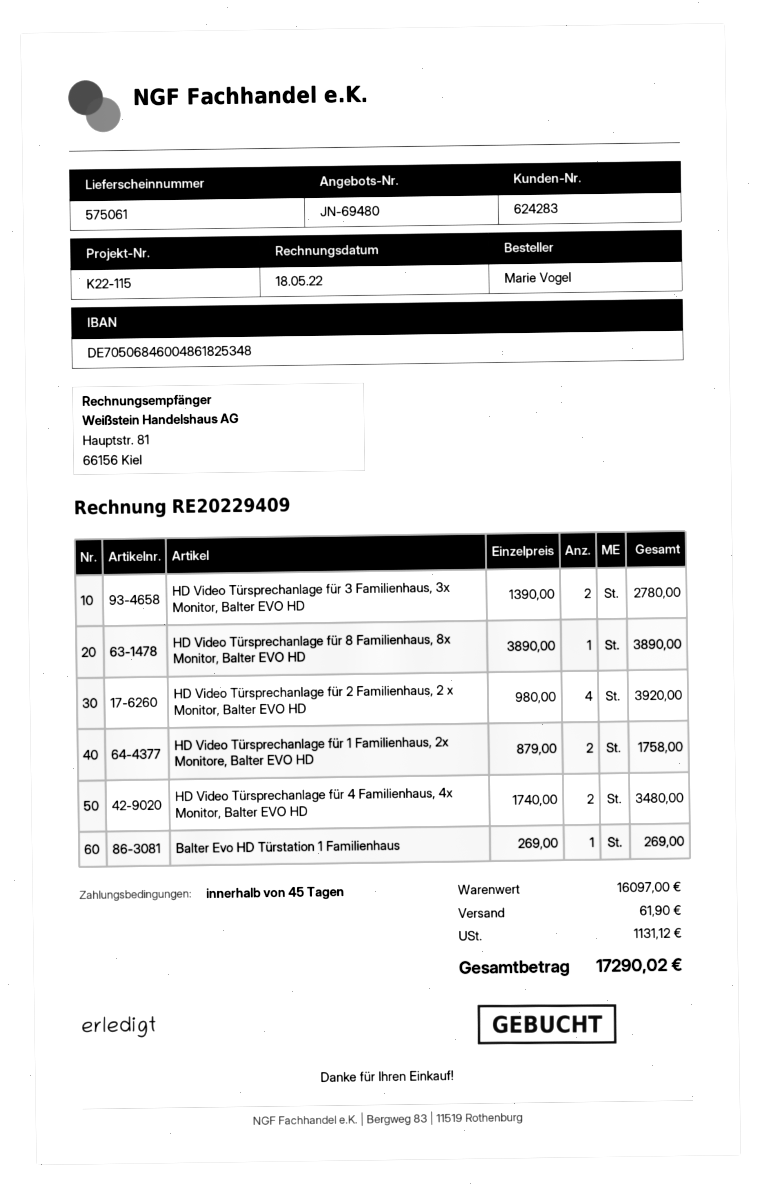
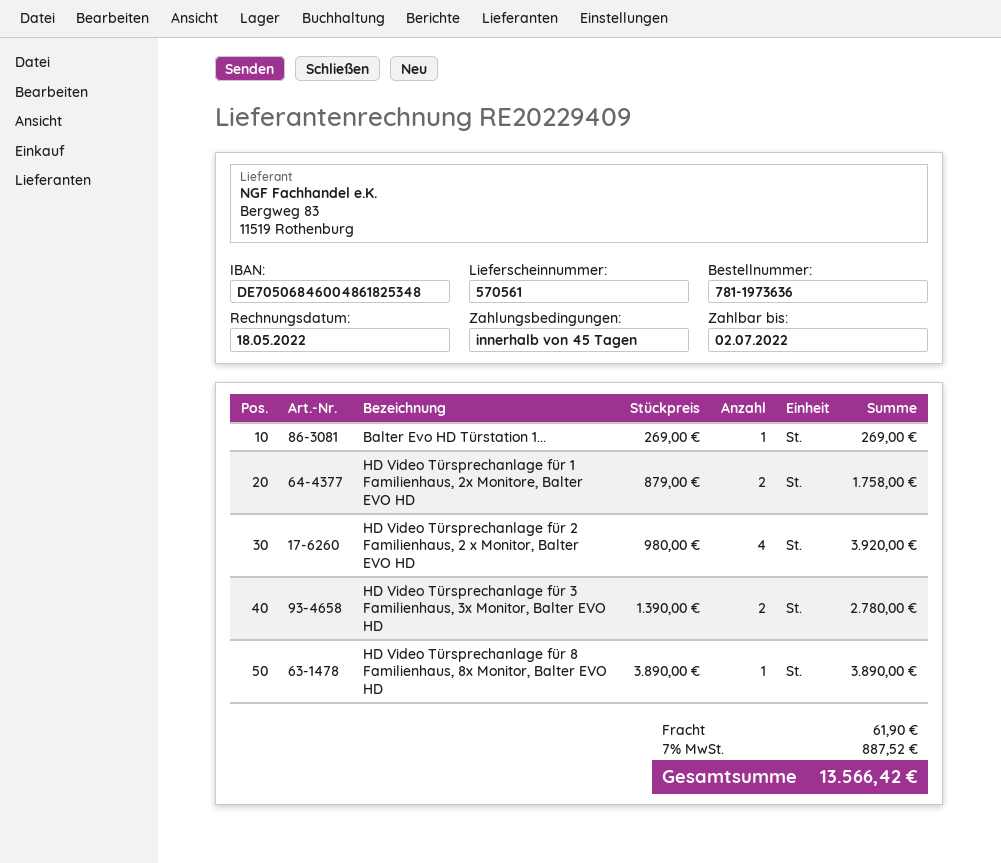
delivery note number: 575061 -> 570561
HD Video Türsprechanlage für 4 Familienhaus, 4x Monitor, Balter EVO HD: 2 x 1740.00 = 3480.00 -> none
tax: 1131.12 -> 887.52
total: 17290.02 -> 13566.42

